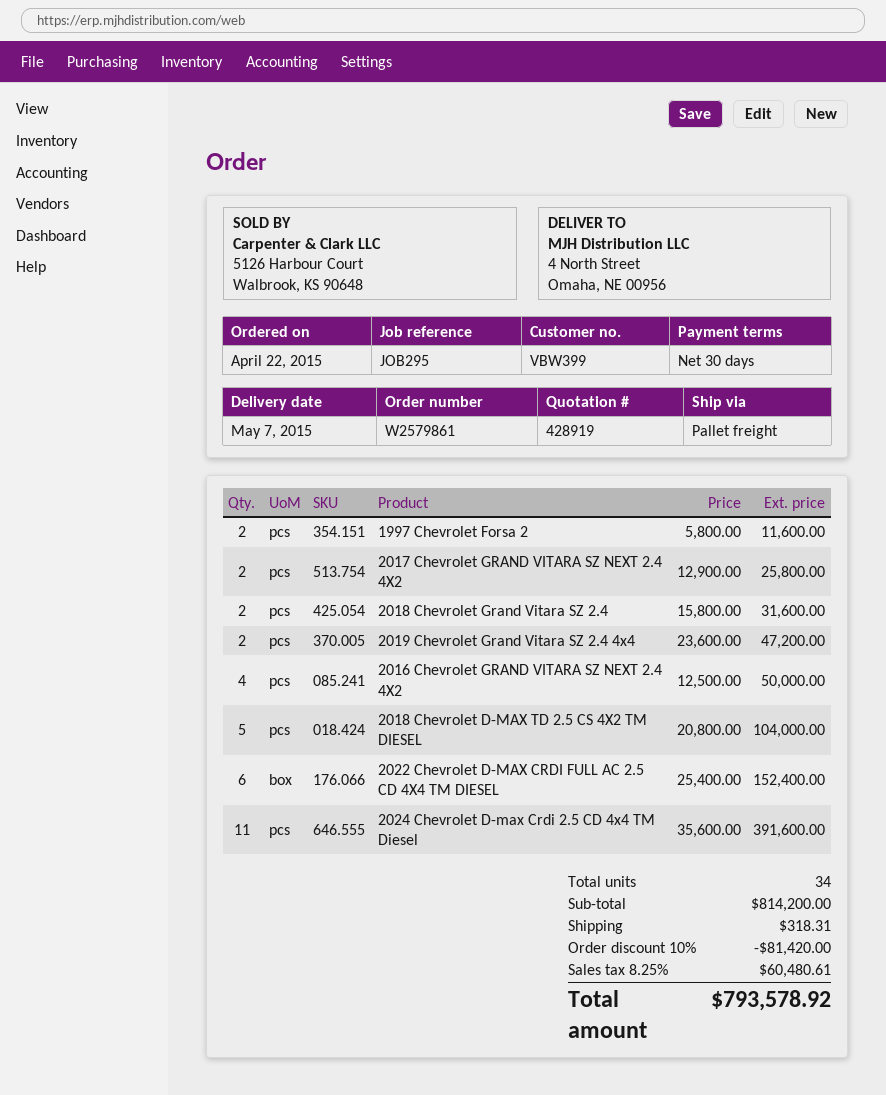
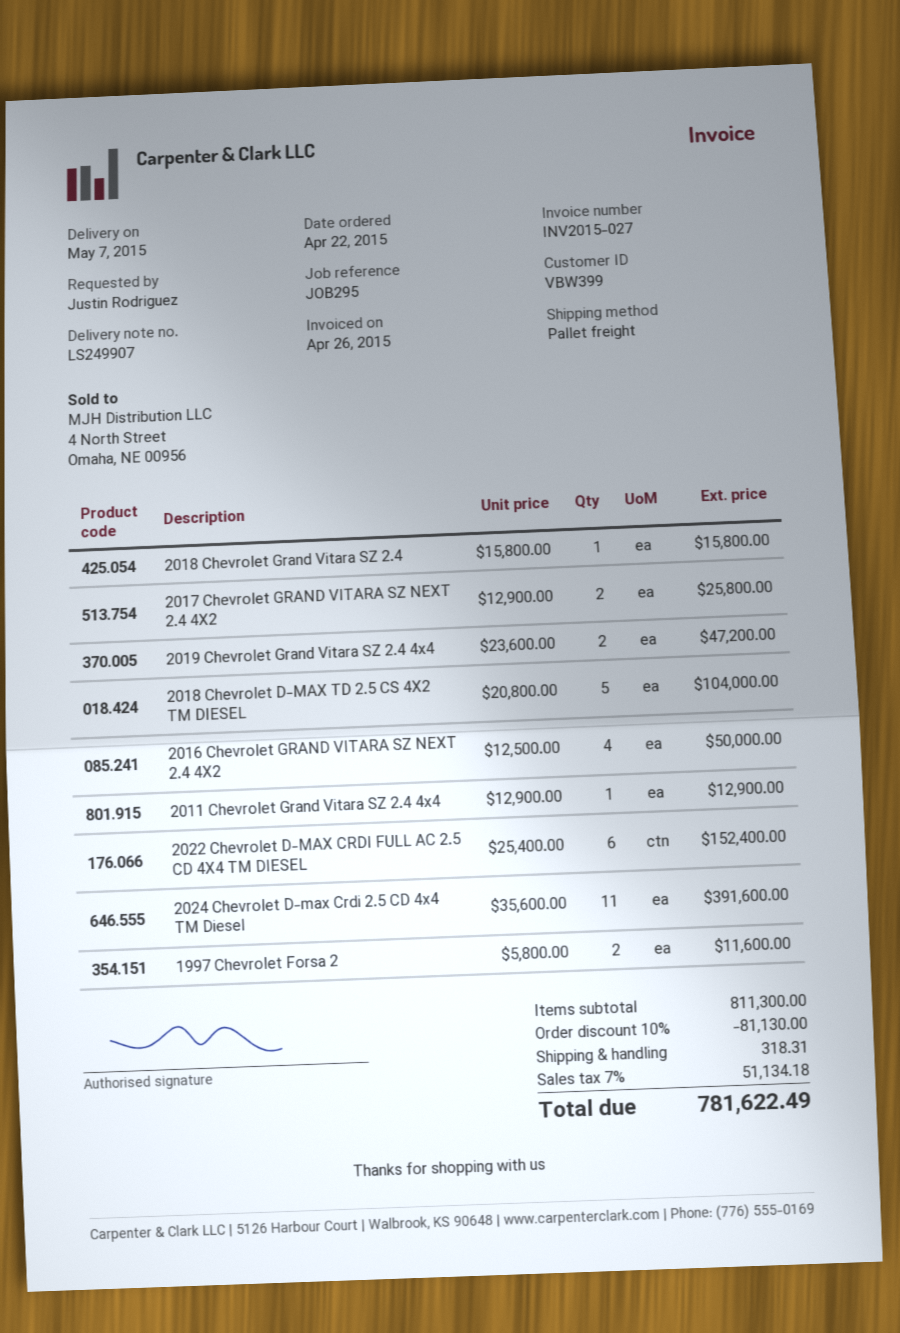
2018 Chevrolet Grand Vitara SZ 2.4: 2 x 15800.00 = 31600.00 -> 1 x 15800.00 = 15800.00
2011 Chevrolet Grand Vitara SZ 2.4 4x4: none -> 1 x 12900.00 = 12900.00
subtotal: 814200.00 -> 811300.00
discount: 10% = 81420.00 -> 10% = 81130.00
tax: 8.25% = 60480.61 -> 7% = 51134.18
total: 793578.92 -> 781622.49

